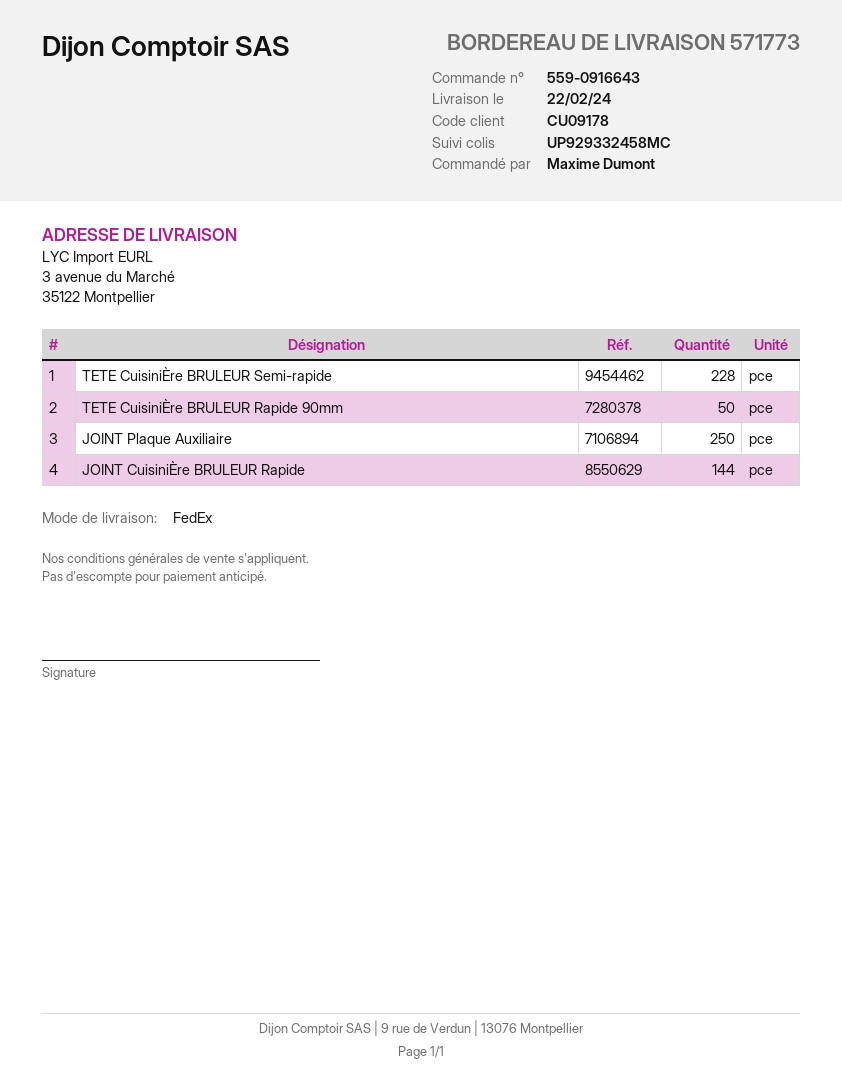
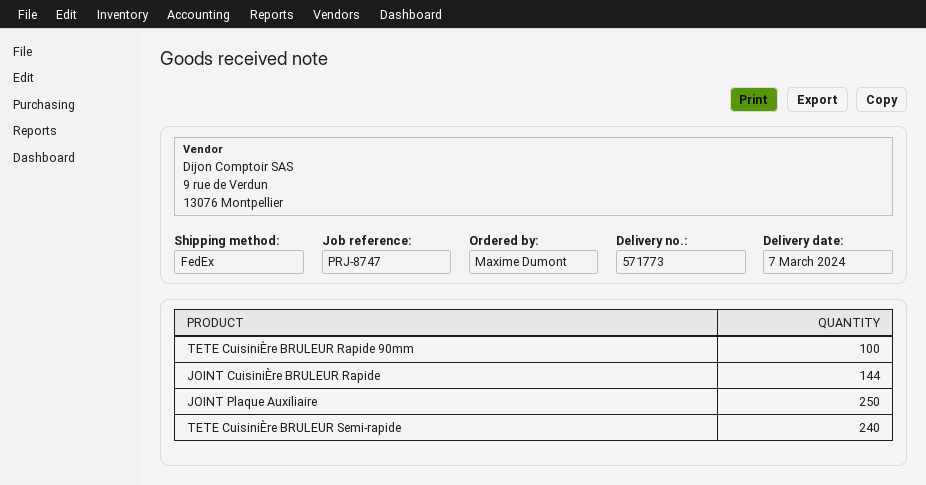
delivery date: 2024-02-22 -> 2024-03-07
TETE CuisiniÈre BRULEUR Semi-rapide: 228 -> 240
TETE CuisiniÈre BRULEUR Rapide 90mm: 50 -> 100

